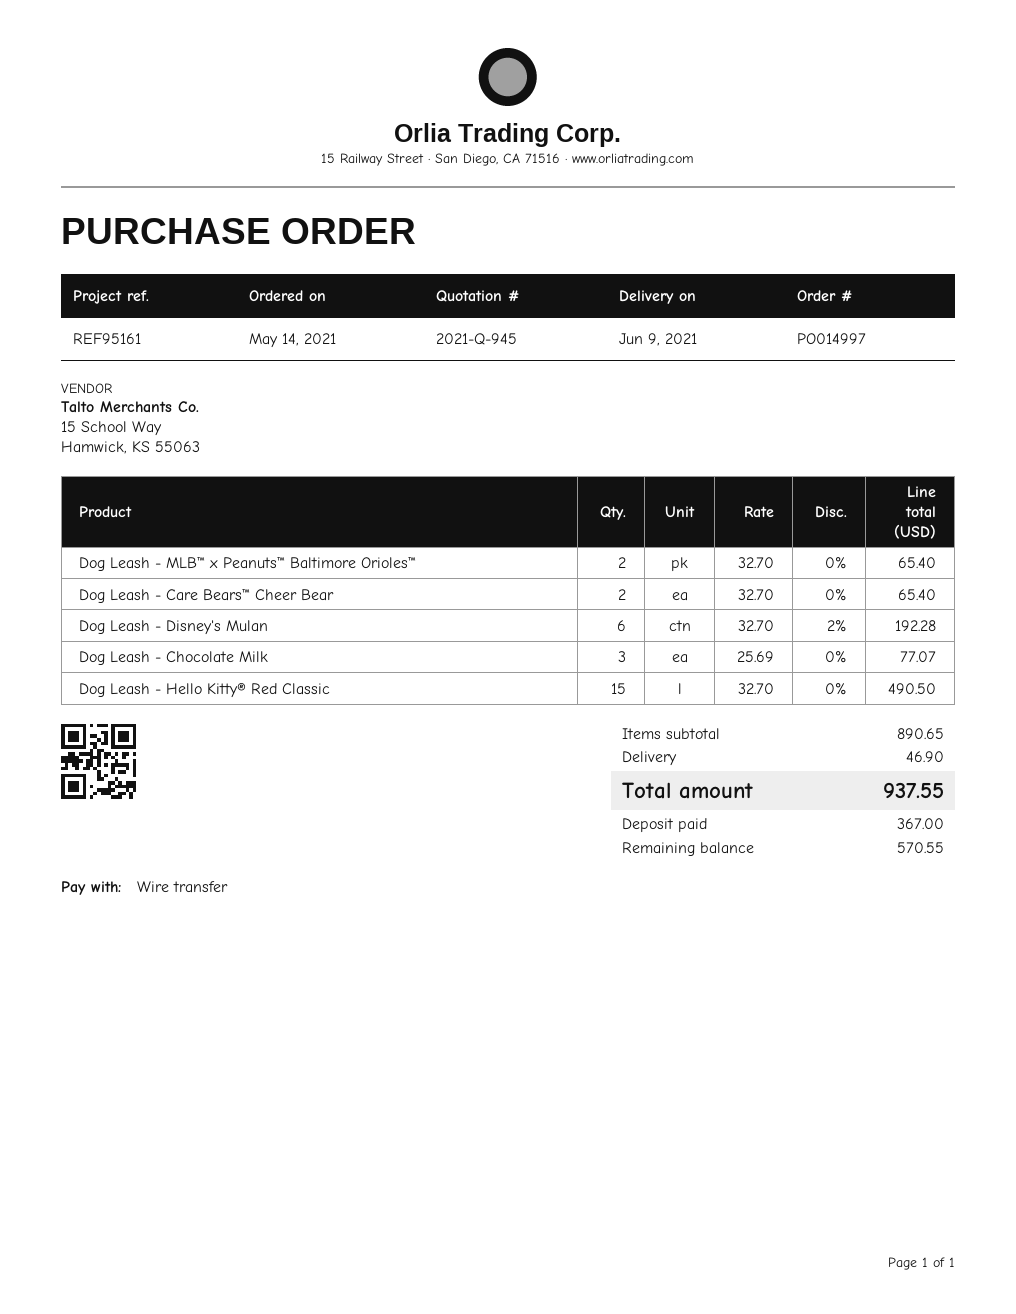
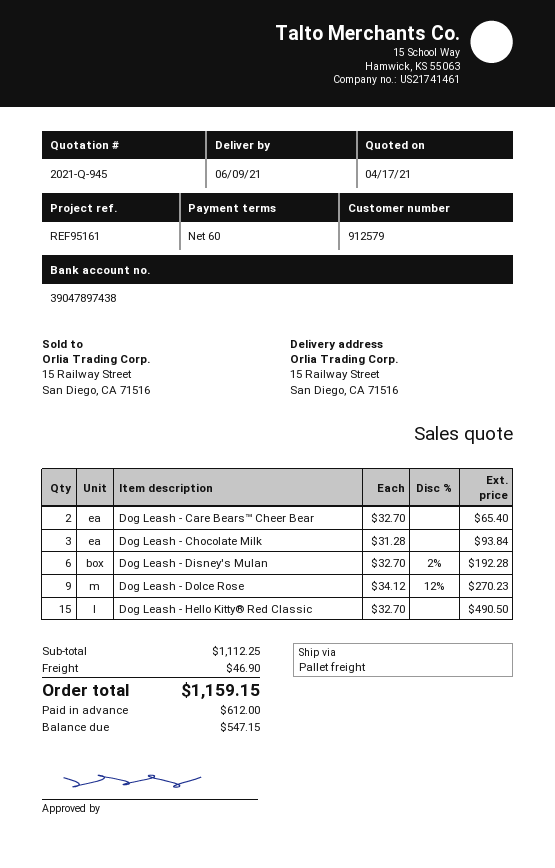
Dog Leash - MLB™ x Peanuts™ Baltimore Orioles™: 2 x 32.70 = 65.40 -> none
Dog Leash - Chocolate Milk: 3 x 25.69 = 77.07 -> 3 x 31.28 = 93.84
Dog Leash - Dolce Rose: none -> 9 x 34.12 - 12% = 270.23
subtotal: 890.65 -> 1112.25
total: 937.55 -> 1159.15
deposit: 367.00 -> 612.00
balance: 570.55 -> 547.15

